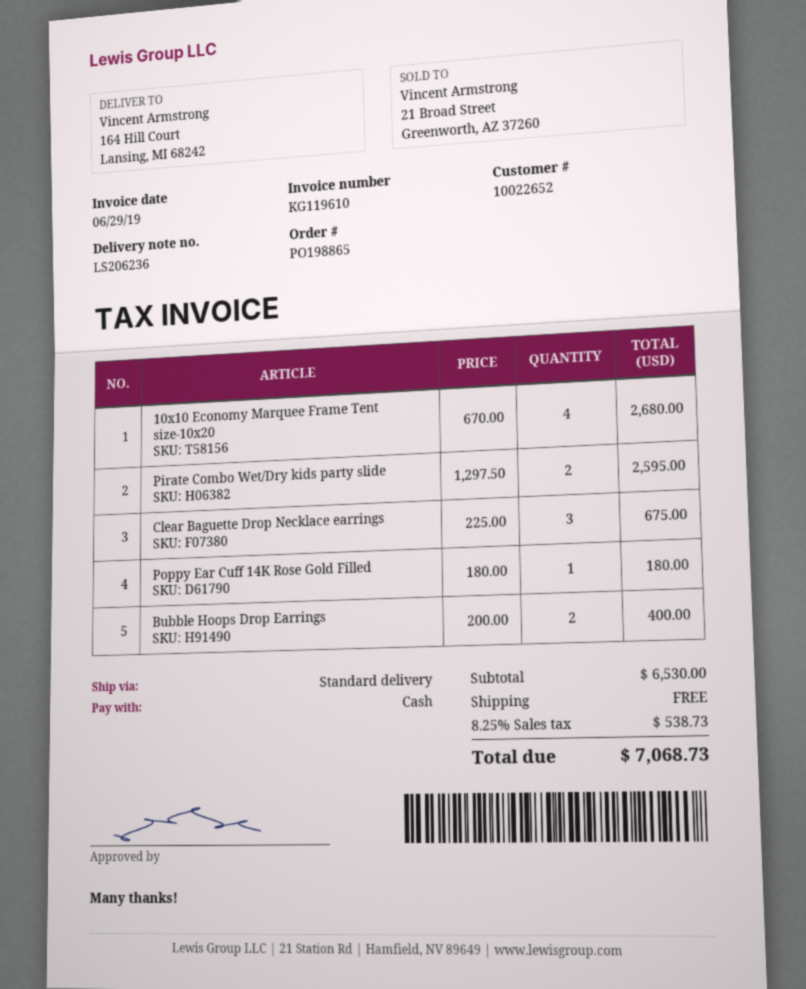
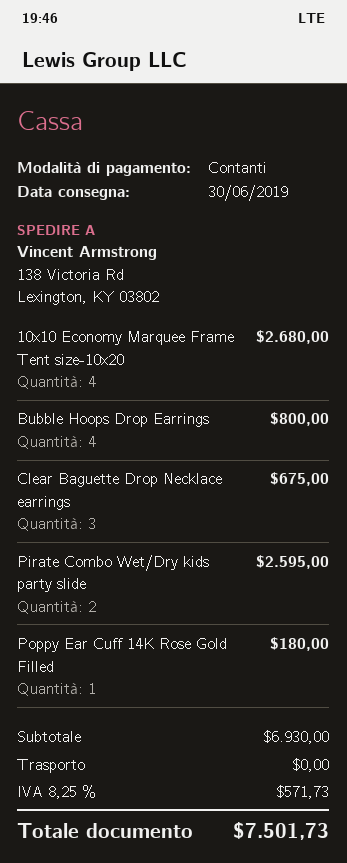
ship to: 164 Hill Court, Lansing, MI 68242 -> 138 Victoria Rd, Lexington, KY 03802
Bubble Hoops Drop Earrings: 2 for 400.00 -> 4 for 800.00
subtotal: 6530.00 -> 6930.00
tax: 8.25% = 538.73 -> 8.25% = 571.73
total: 7068.73 -> 7501.73

